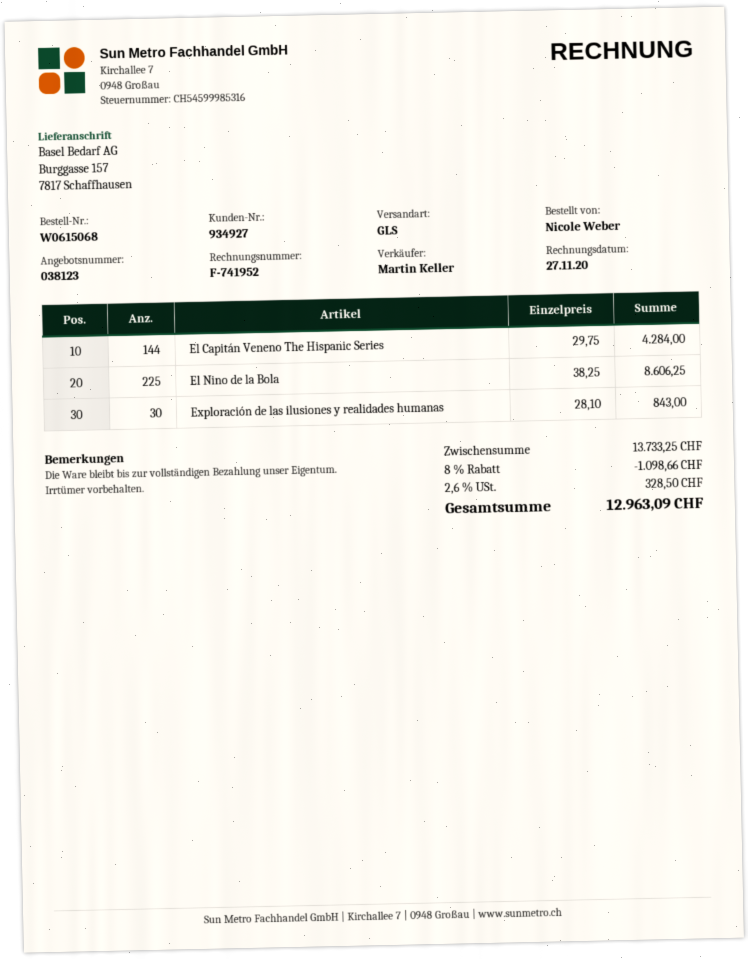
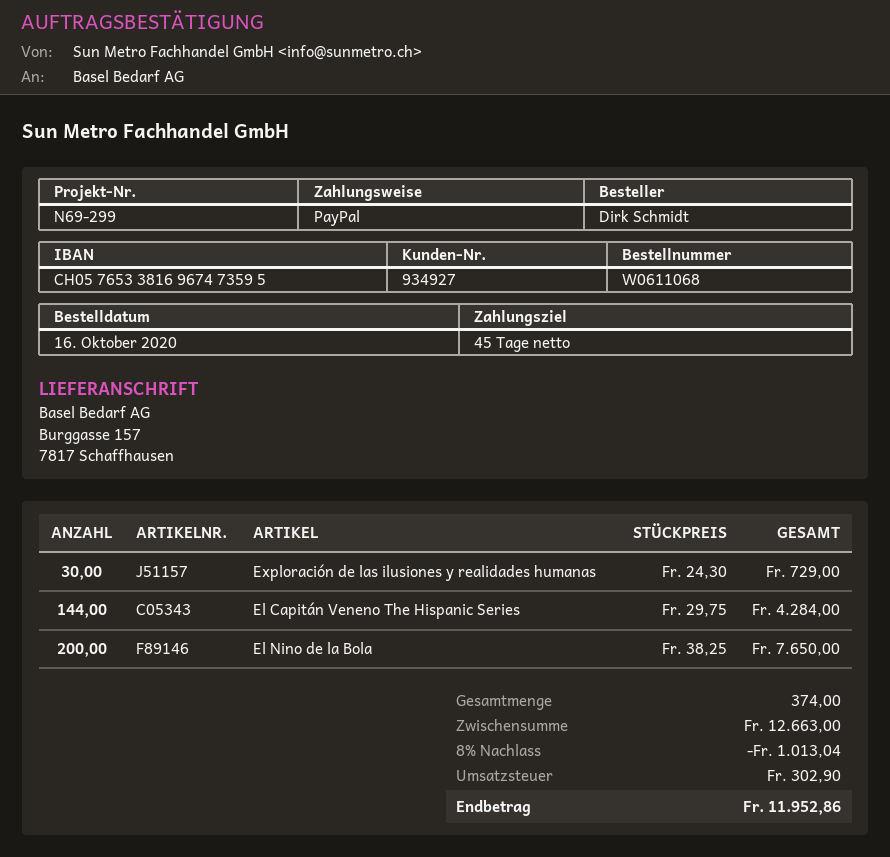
order number: W0615068 -> W0611068
ordered by: Nicole Weber -> Dirk Schmidt
El Nino de la Bola: 225 x 38.25 = 8606.25 -> 200 x 38.25 = 7650.00
Exploración de las ilusiones y realidades humanas: 30 x 28.10 = 843.00 -> 30 x 24.30 = 729.00
subtotal: 13733.25 -> 12663.00
discount: 8% = 1098.66 -> 8% = 1013.04
tax: 328.50 -> 302.90
total: 12963.09 -> 11952.86

